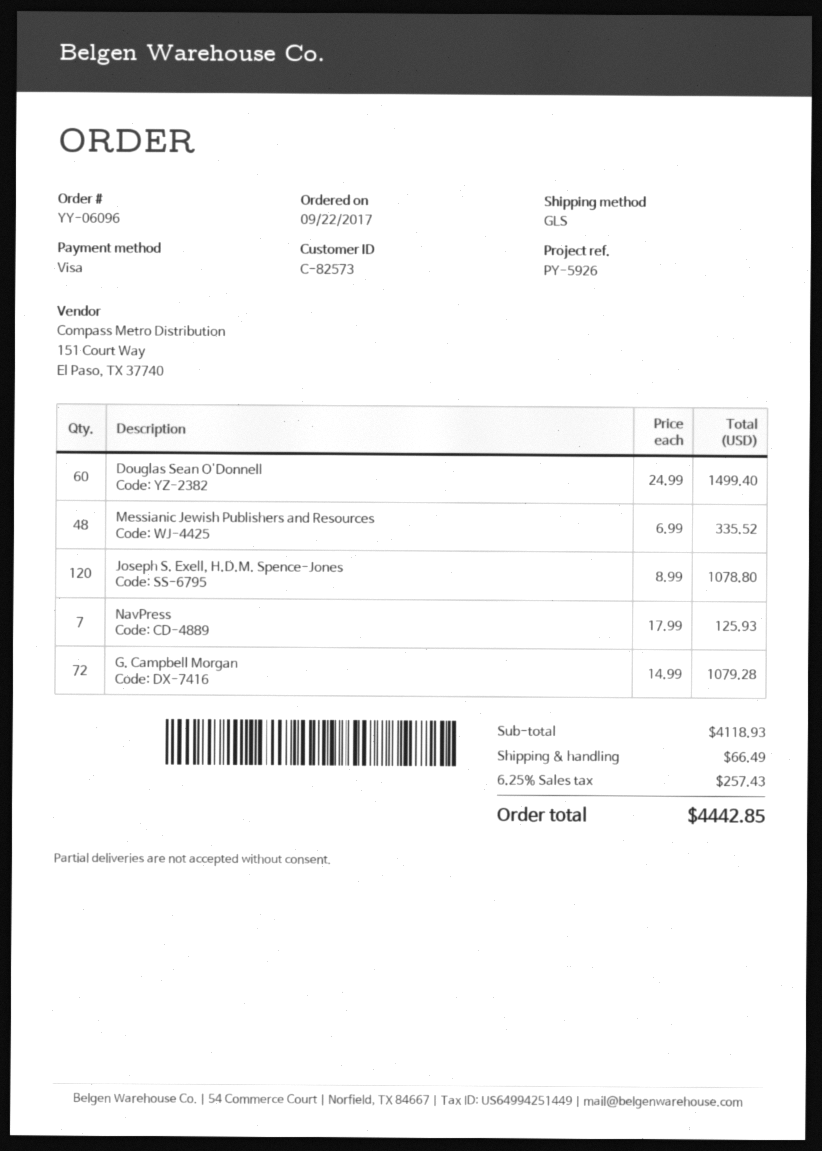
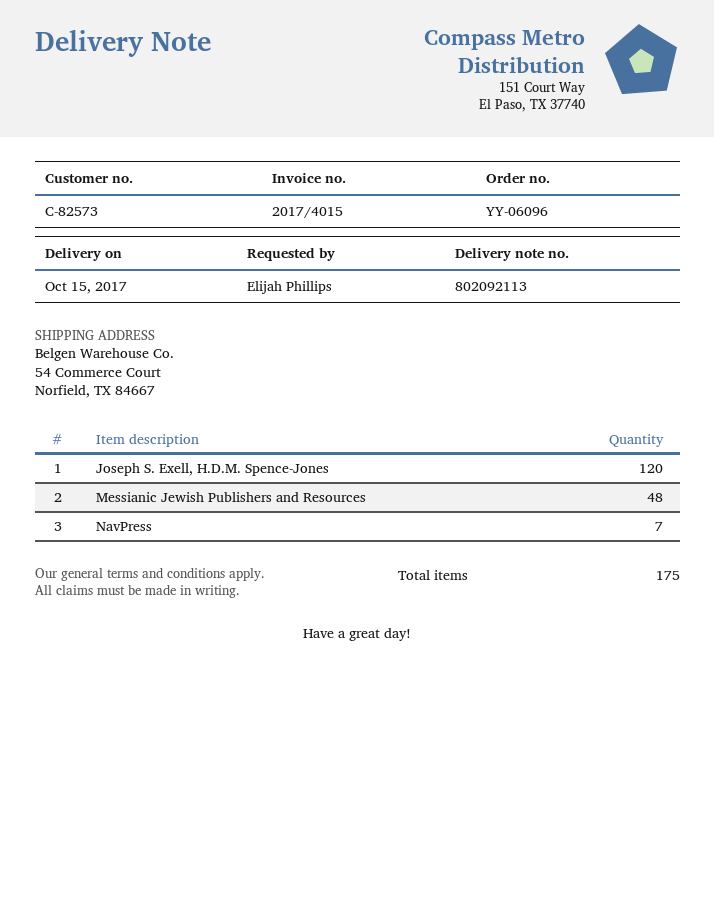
Douglas Sean O'Donnell: 60 -> none
G. Campbell Morgan: 72 -> none

